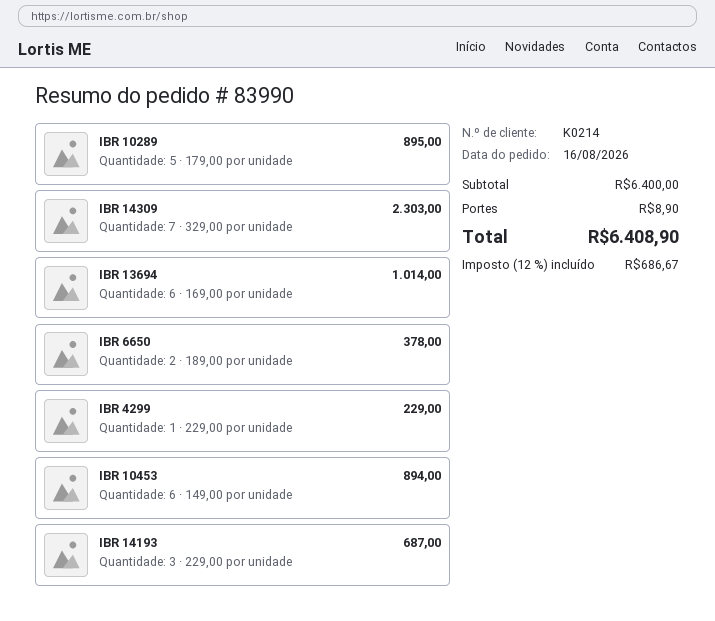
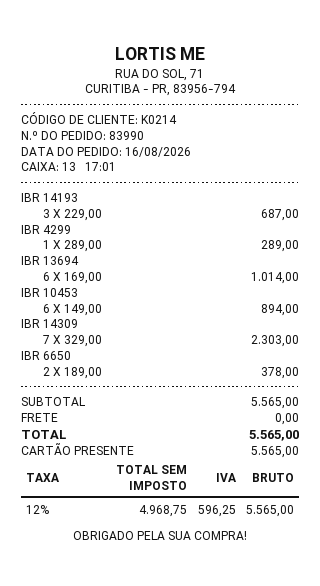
IBR 10289: 5 x 179.00 = 895.00 -> none
IBR 4299: 1 x 229.00 = 229.00 -> 1 x 289.00 = 289.00
subtotal: 6400.00 -> 5565.00
shipping: 8.90 -> 0.00
tax: 12% = 686.67 -> 12% = 596.25
total: 6408.90 -> 5565.00

